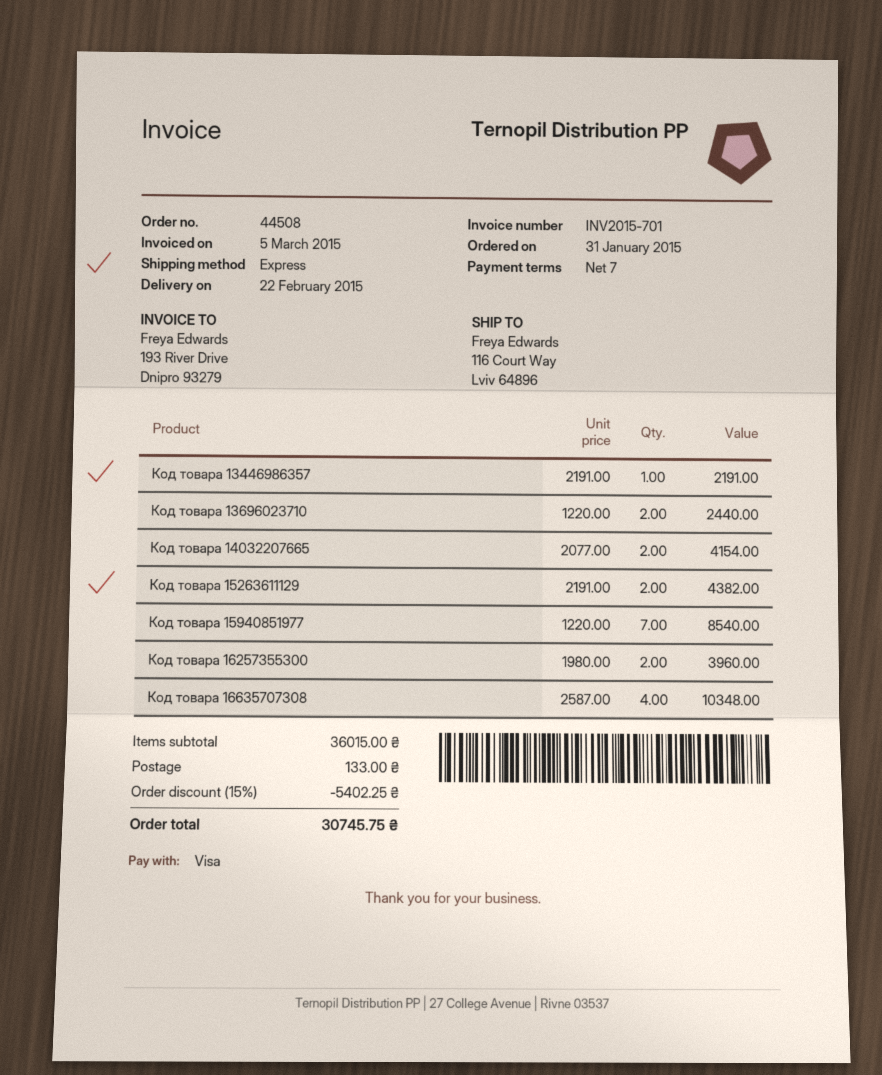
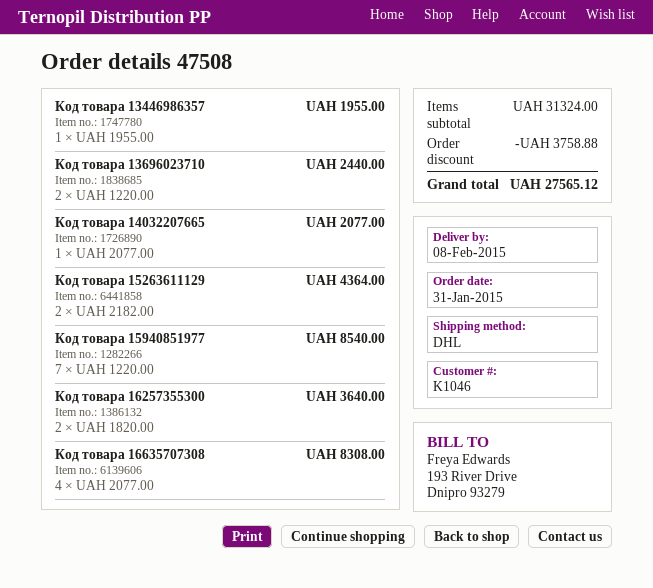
order number: 44508 -> 47508
delivery date: 2015-02-22 -> 2015-02-08
shipping method: express -> DHL
Код товара 13446986357: 1 x 2191.00 = 2191.00 -> 1 x 1955.00 = 1955.00
Код товара 14032207665: 2 x 2077.00 = 4154.00 -> 1 x 2077.00 = 2077.00
Код товара 15263611129: 2 x 2191.00 = 4382.00 -> 2 x 2182.00 = 4364.00
Код товара 16257355300: 2 x 1980.00 = 3960.00 -> 2 x 1820.00 = 3640.00
Код товара 16635707308: 4 x 2587.00 = 10348.00 -> 4 x 2077.00 = 8308.00
subtotal: 36015.00 -> 31324.00
discount: 5402.25 -> 3758.88
shipping: 133.00 -> none
total: 30745.75 -> 27565.12

